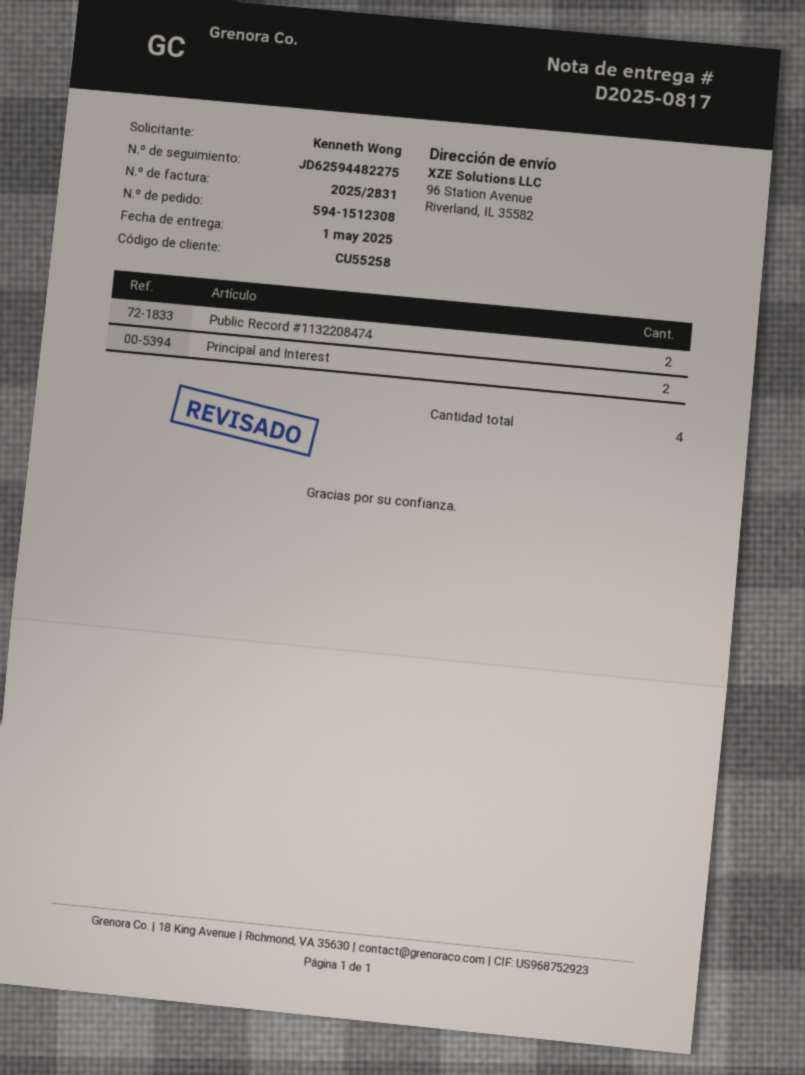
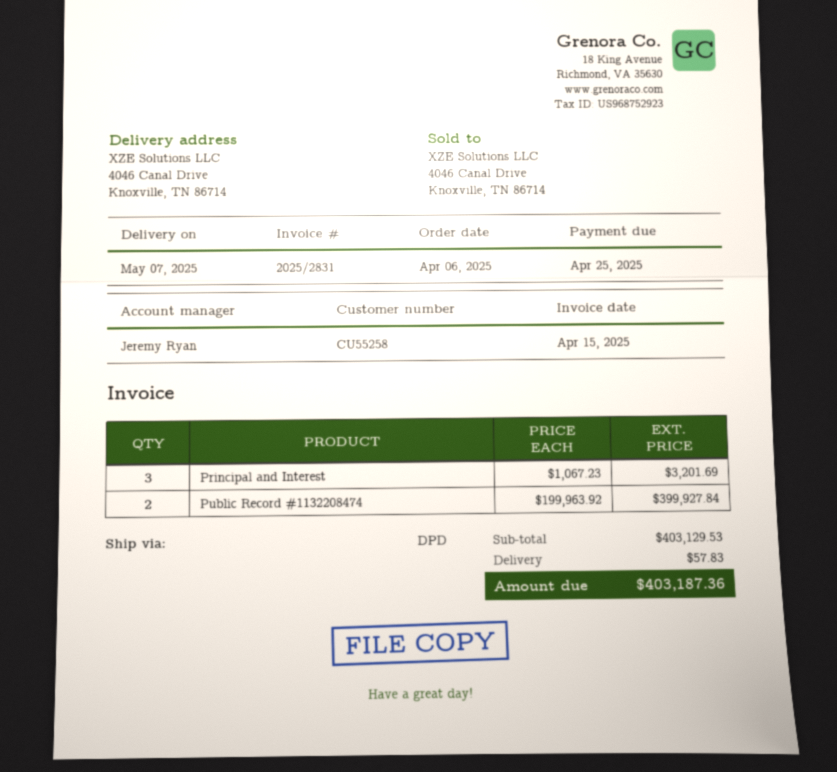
delivery date: 2025-05-01 -> 2025-05-07
ship to: 96 Station Avenue, Riverland, IL 35582 -> 4046 Canal Drive, Knoxville, TN 86714
Principal and Interest: 2 -> 3

